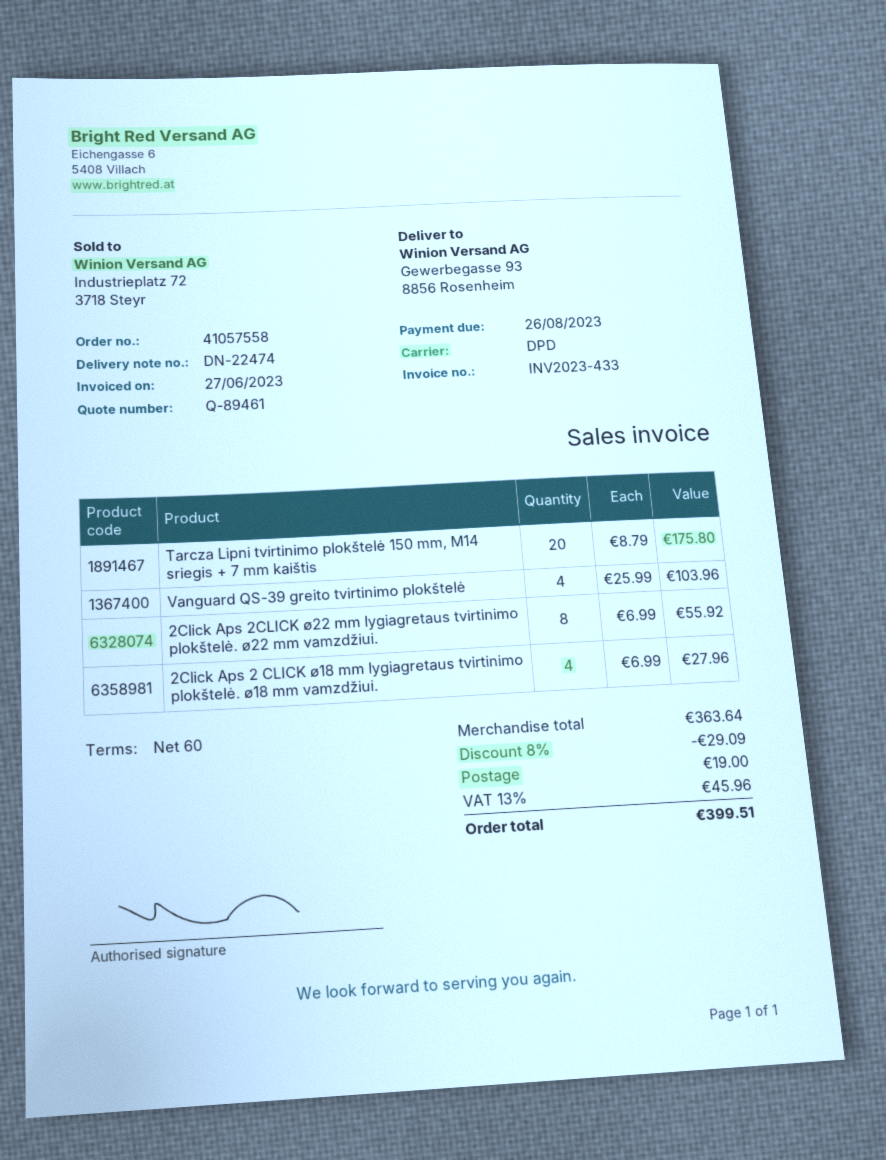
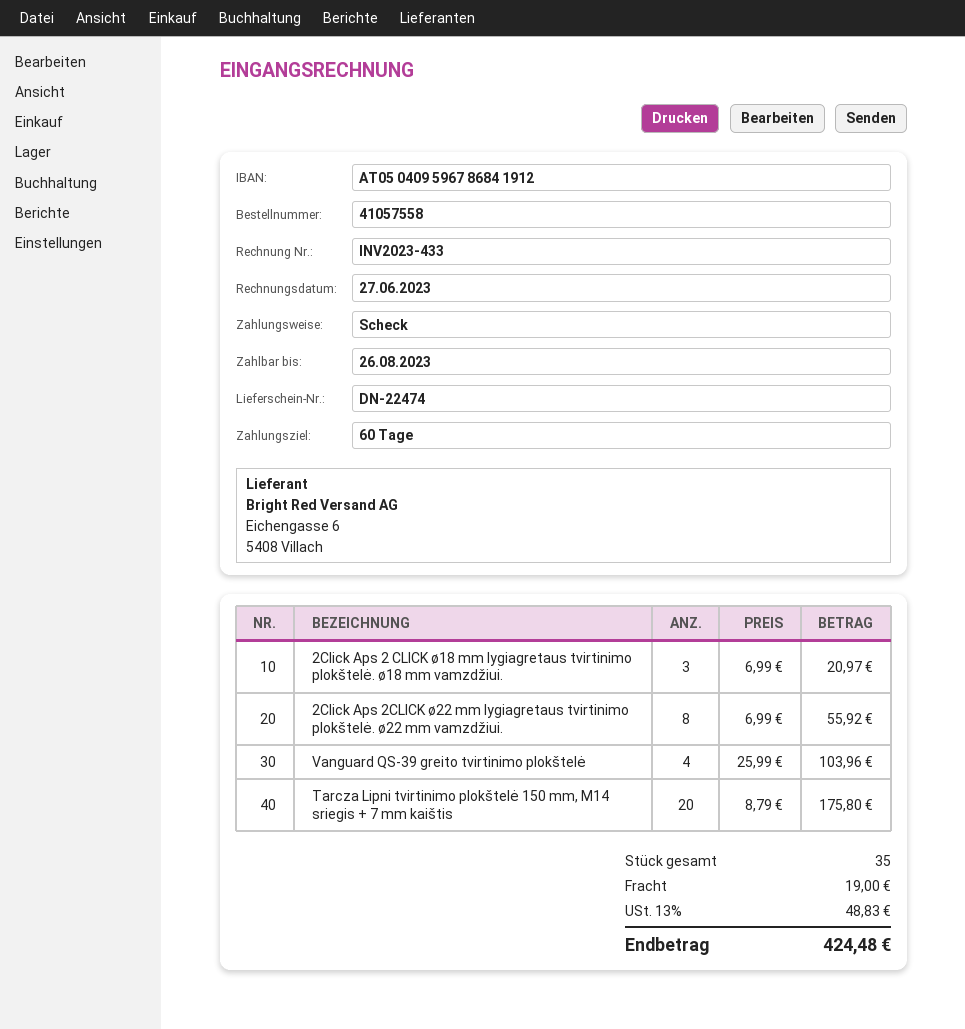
2Click Aps 2 CLICK ø18 mm lygiagretaus tvirtinimo plokštelė. ø18 mm vamzdžiui.: 4 x 6.99 = 27.96 -> 3 x 6.99 = 20.97
discount: 8% = 29.09 -> none
tax: 13% = 45.96 -> 13% = 48.83
total: 399.51 -> 424.48

